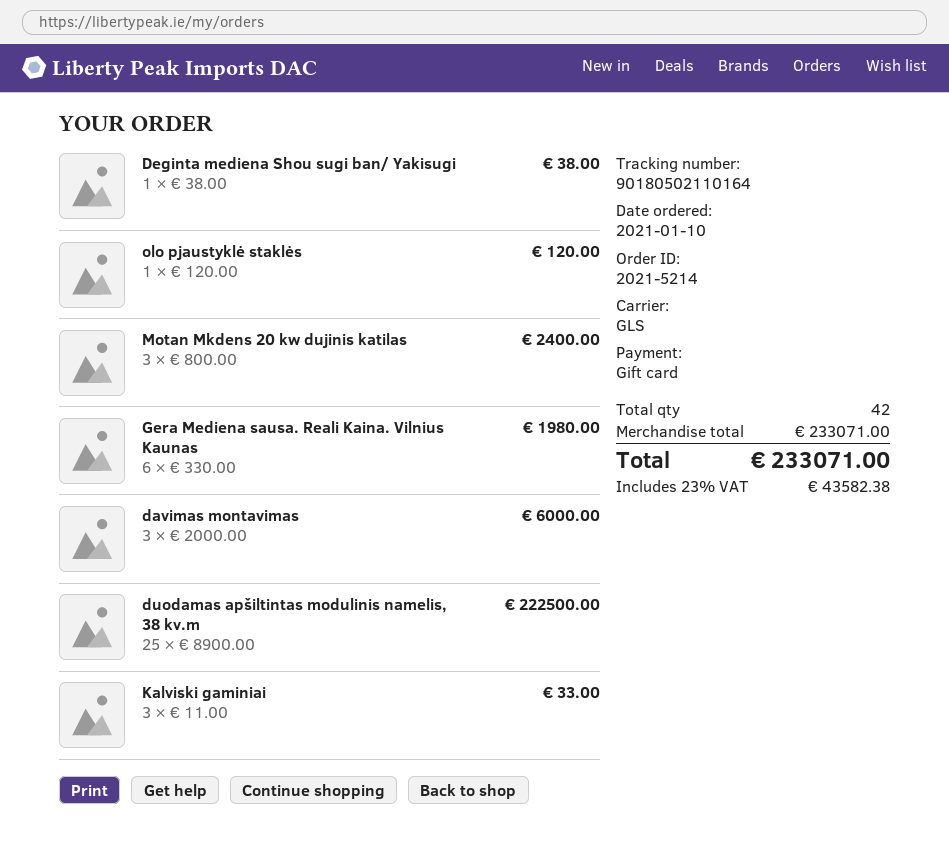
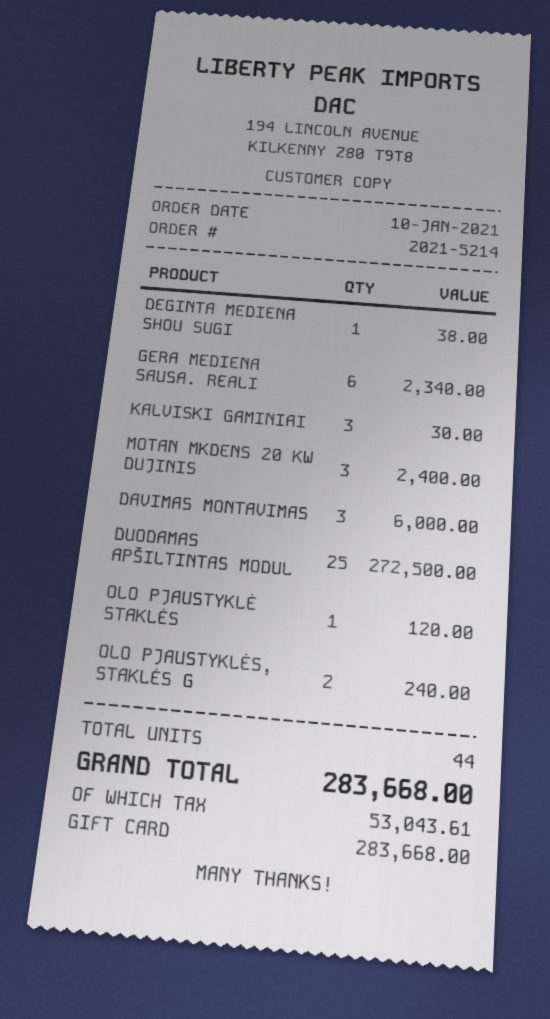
Gera Mediena sausa. Reali Kaina. Vilnius Kaunas: 6 for 1980.00 -> 6 for 2340.00
duodamas apšiltintas modulinis namelis, 38 kv.m: 25 for 222500.00 -> 25 for 272500.00
Kalviski gaminiai: 3 for 33.00 -> 3 for 30.00
OLO PJAUSTYKLĖS, STAKLĖS G: none -> 2 for 240.00
total quantity: 42 -> 44
tax: 43582.38 -> 53043.61
total: 233071.00 -> 283668.00

